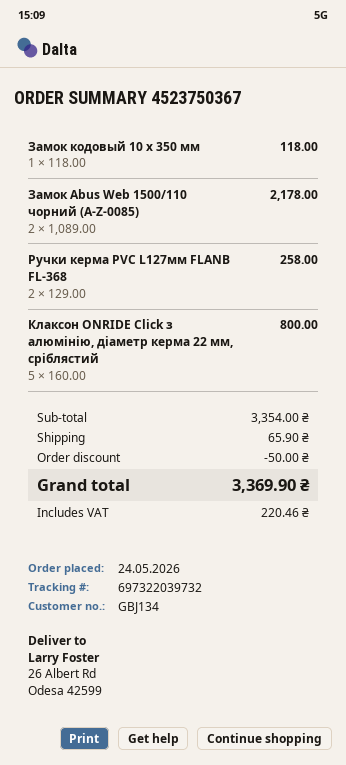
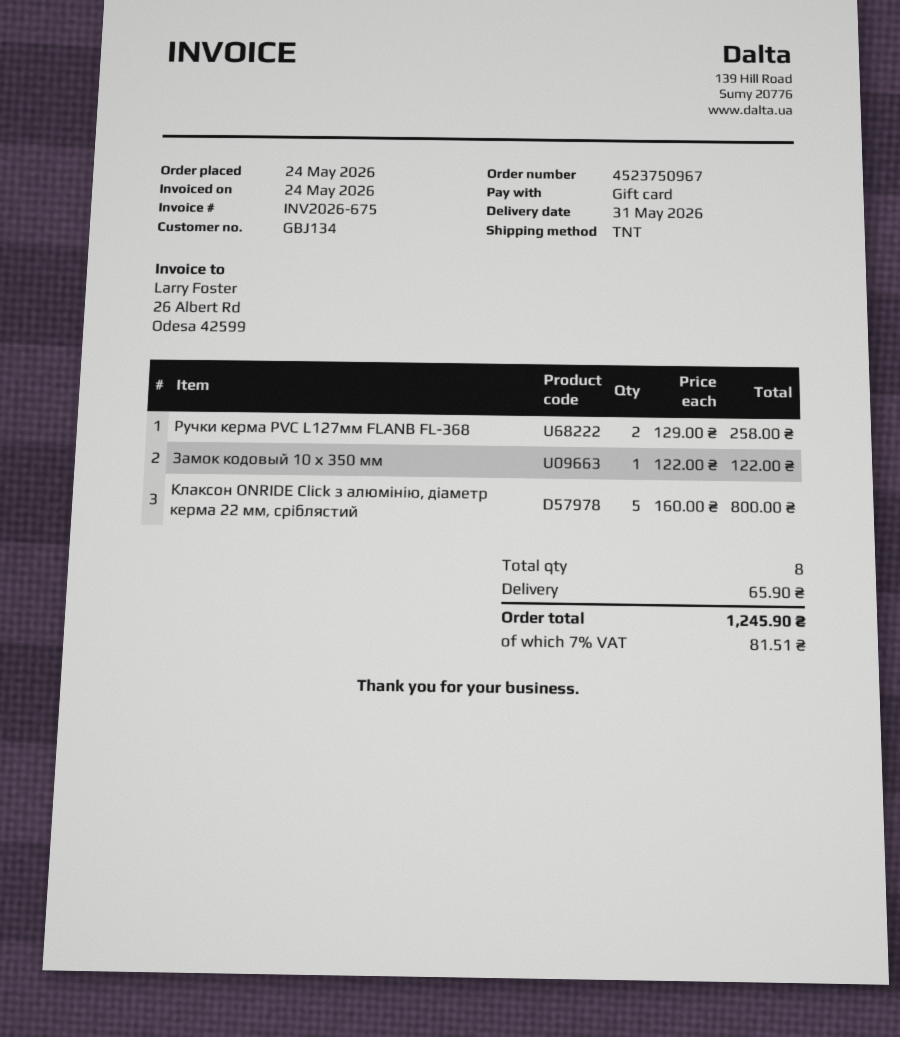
order number: 4523750367 -> 4523750967
Замок кодовый 10 х 350 мм: 1 x 118.00 = 118.00 -> 1 x 122.00 = 122.00
Замок Abus Web 1500/110 чорний (A-Z-0085): 2 x 1089.00 = 2178.00 -> none
discount: 50.00 -> none
tax: 220.46 -> 81.51
total: 3369.90 -> 1245.90

